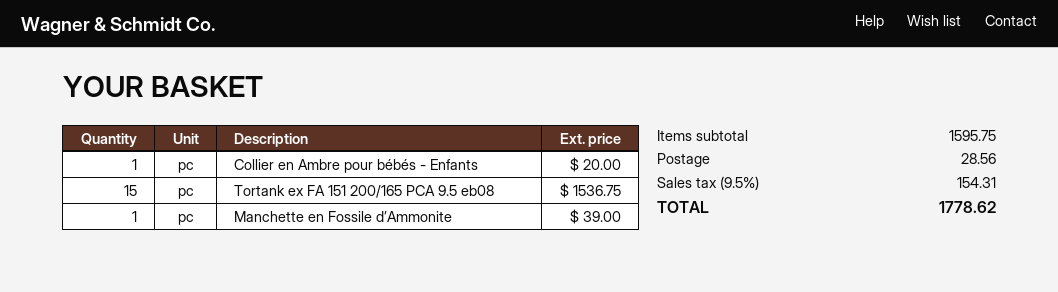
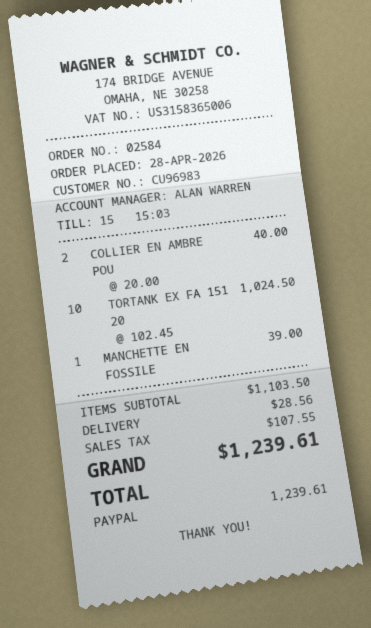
Collier en Ambre pour bébés - Enfants: 1 for 20.00 -> 2 for 40.00
Tortank ex FA 151 200/165 PCA 9.5 eb08: 15 for 1536.75 -> 10 for 1024.50
subtotal: 1595.75 -> 1103.50
tax: 154.31 -> 107.55
total: 1778.62 -> 1239.61

